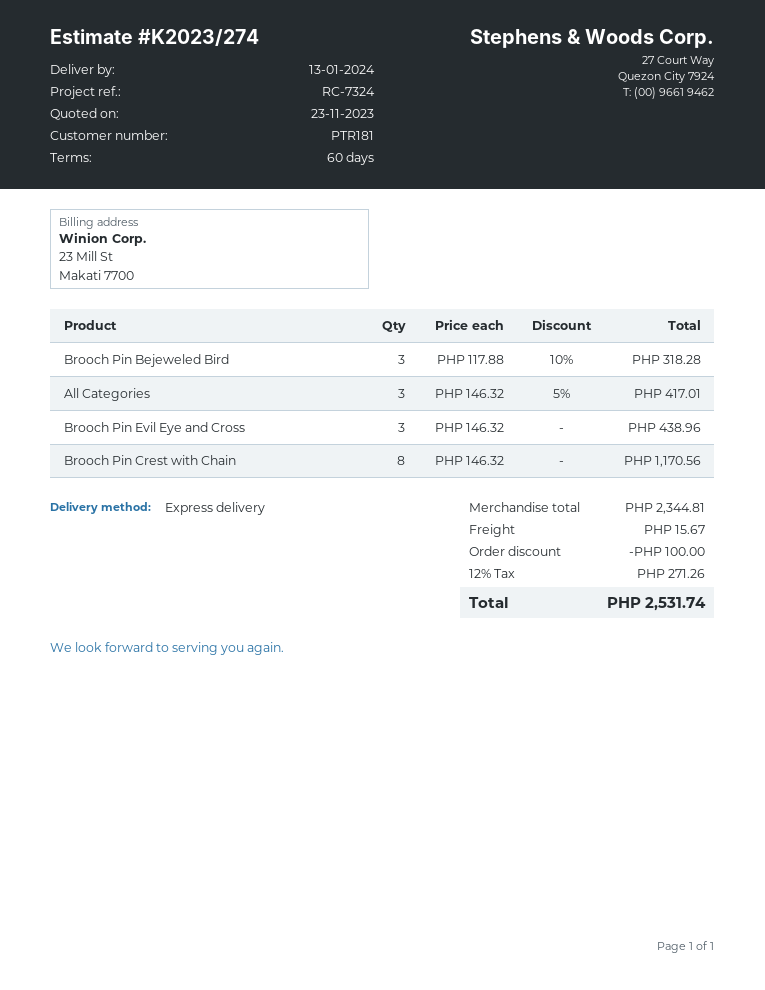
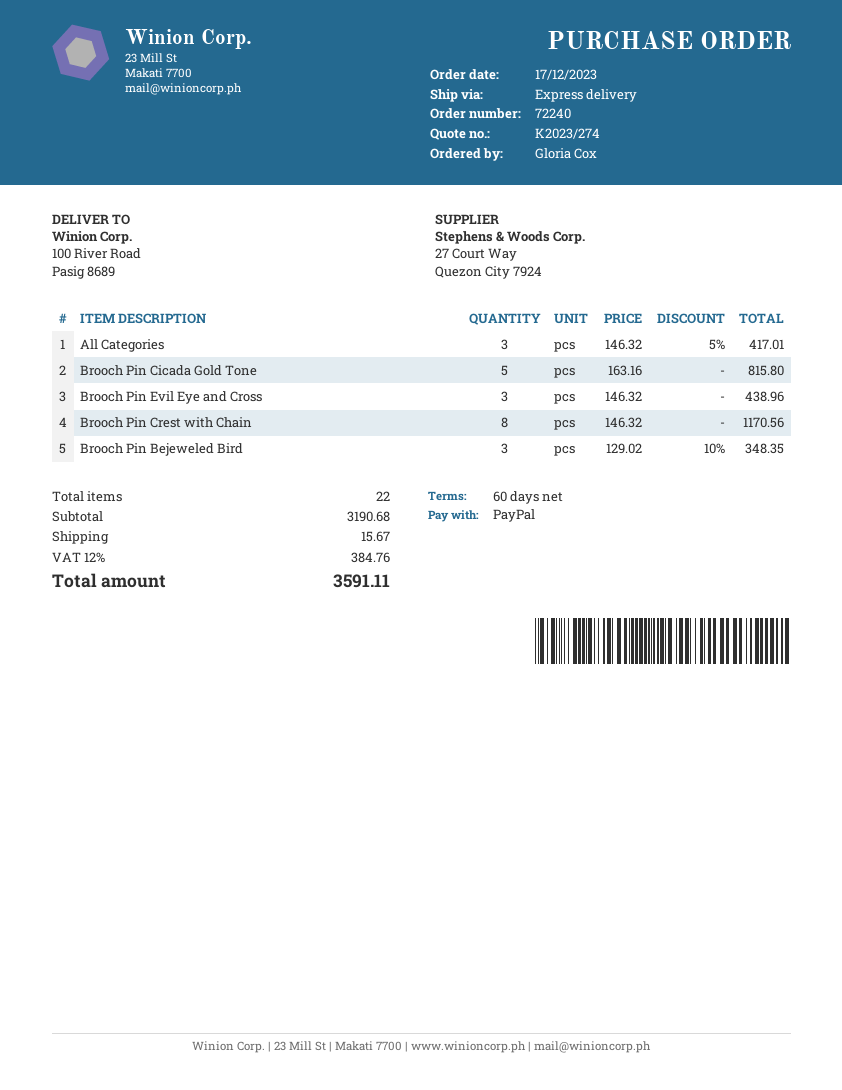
Brooch Pin Bejeweled Bird: 3 x 117.88 - 10% = 318.28 -> 3 x 129.02 - 10% = 348.35
Brooch Pin Cicada Gold Tone: none -> 5 x 163.16 = 815.80
subtotal: 2344.81 -> 3190.68
discount: 100.00 -> none
tax: 12% = 271.26 -> 12% = 384.76
total: 2531.74 -> 3591.11

